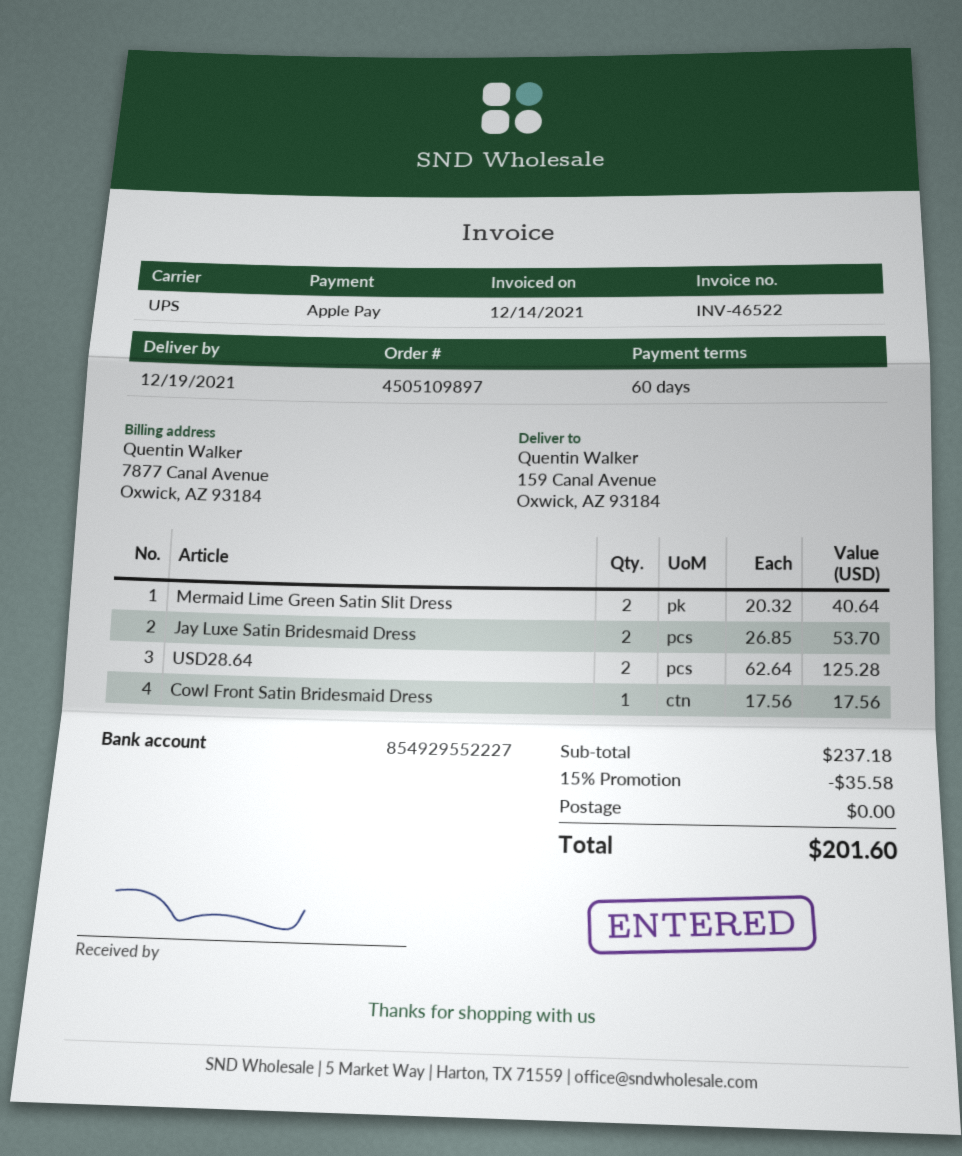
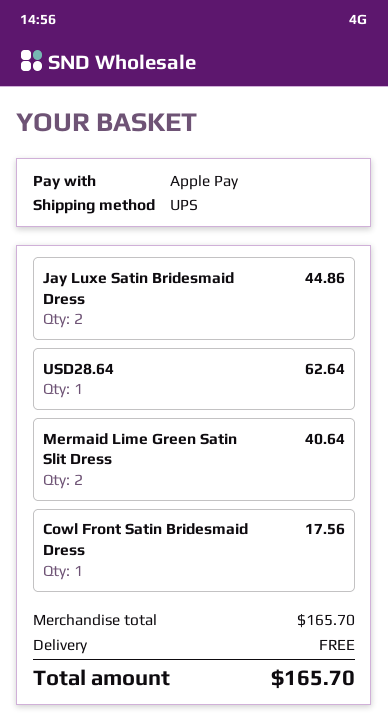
Jay Luxe Satin Bridesmaid Dress: 2 for 53.70 -> 2 for 44.86
USD28.64: 2 for 125.28 -> 1 for 62.64
subtotal: 237.18 -> 165.70
discount: 15% = 35.58 -> none
total: 201.60 -> 165.70

